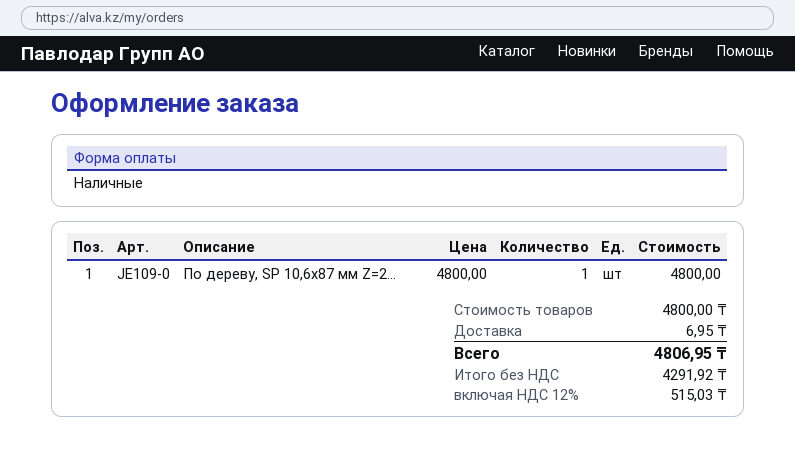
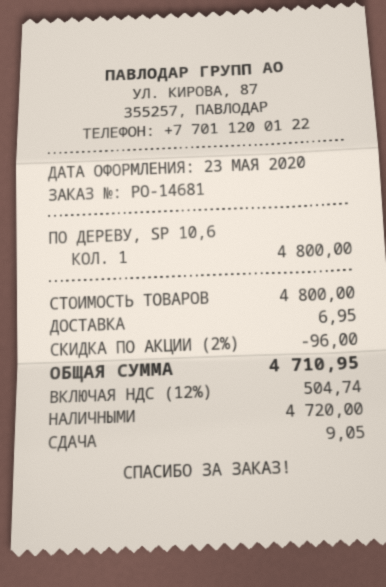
discount: none -> 2% = 96.00
tax: 12% = 515.03 -> 12% = 504.74
total: 4806.95 -> 4710.95

